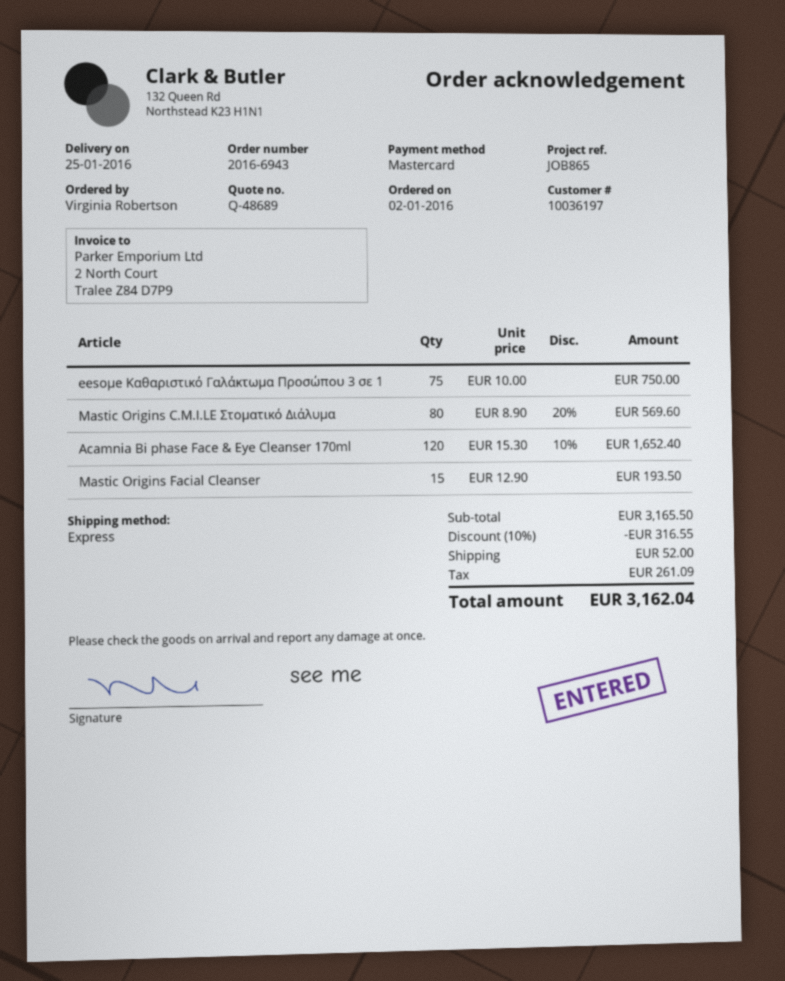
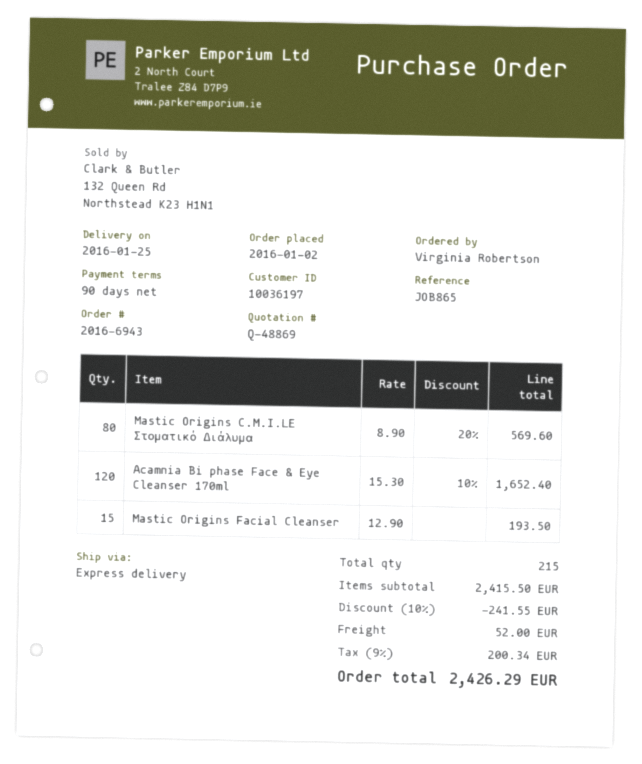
quote number: Q-48689 -> Q-48869
eesoμe Καθαριστικό Γαλάκτωμα Προσώπου 3 σε 1: 75 x 10.00 = 750.00 -> none
subtotal: 3165.50 -> 2415.50
discount: 10% = 316.55 -> 10% = 241.55
tax: 261.09 -> 200.34
total: 3162.04 -> 2426.29

